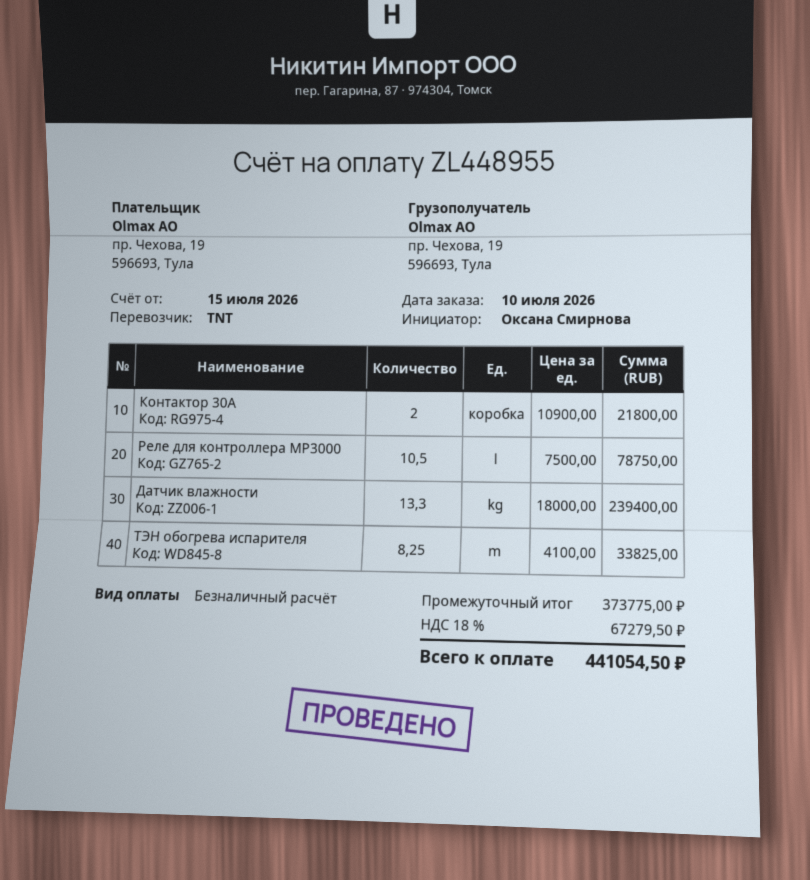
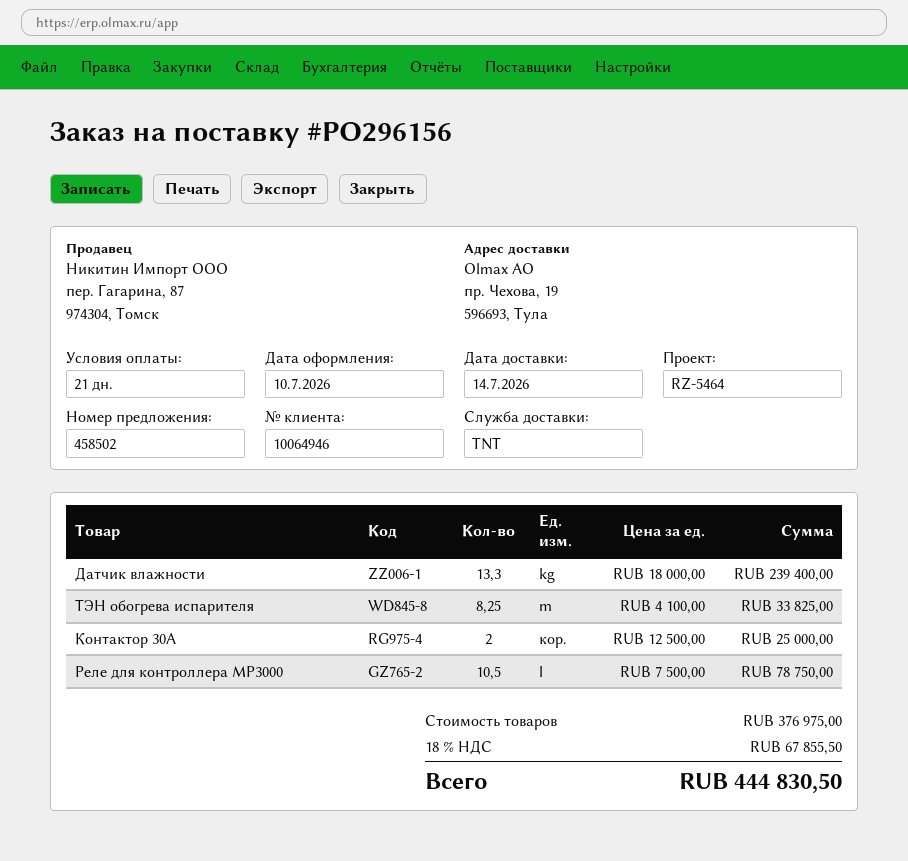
Контактор 30A: 2 x 10900.00 = 21800.00 -> 2 x 12500.00 = 25000.00
subtotal: 373775.00 -> 376975.00
tax: 18% = 67279.50 -> 18% = 67855.50
total: 441054.50 -> 444830.50

